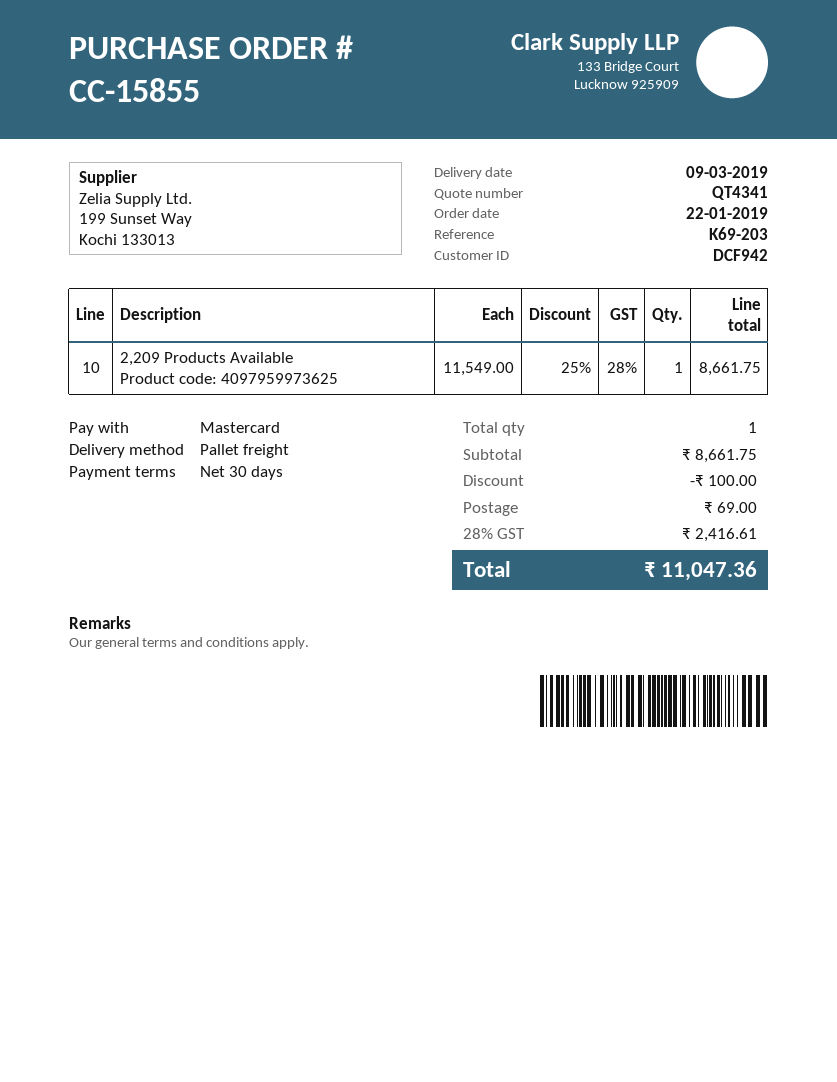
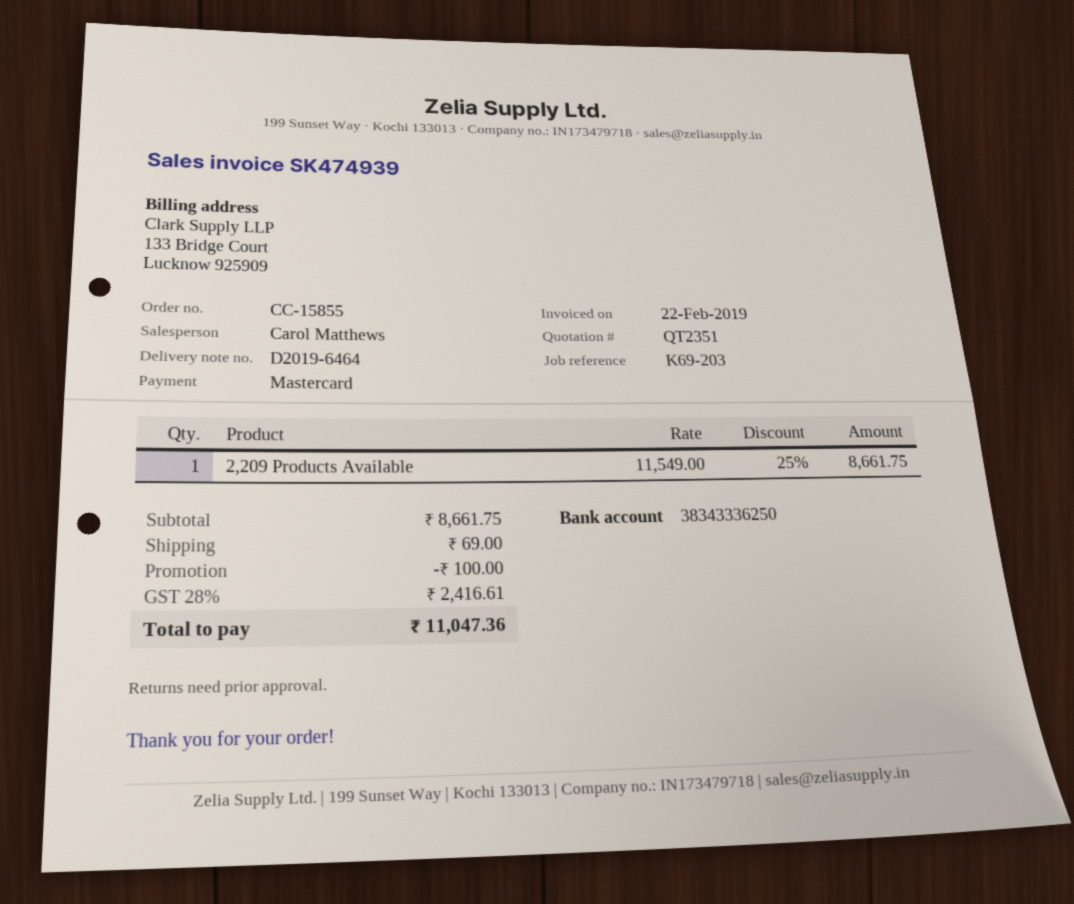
quote number: QT4341 -> QT2351

